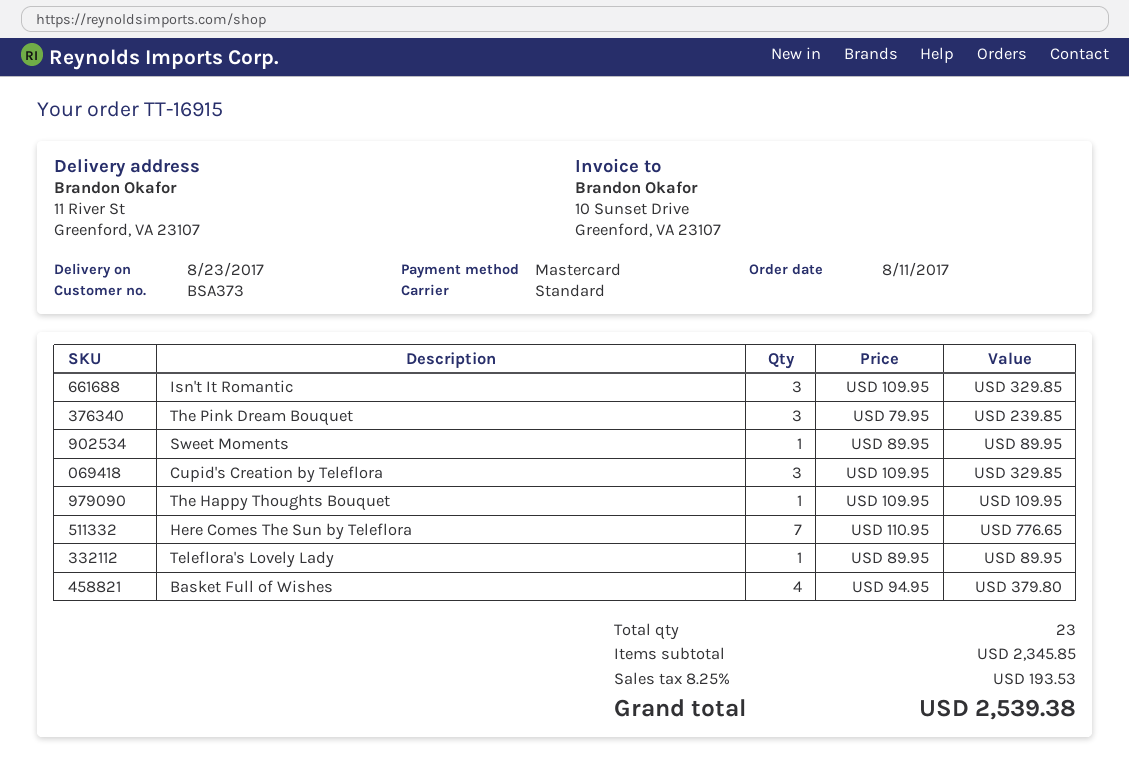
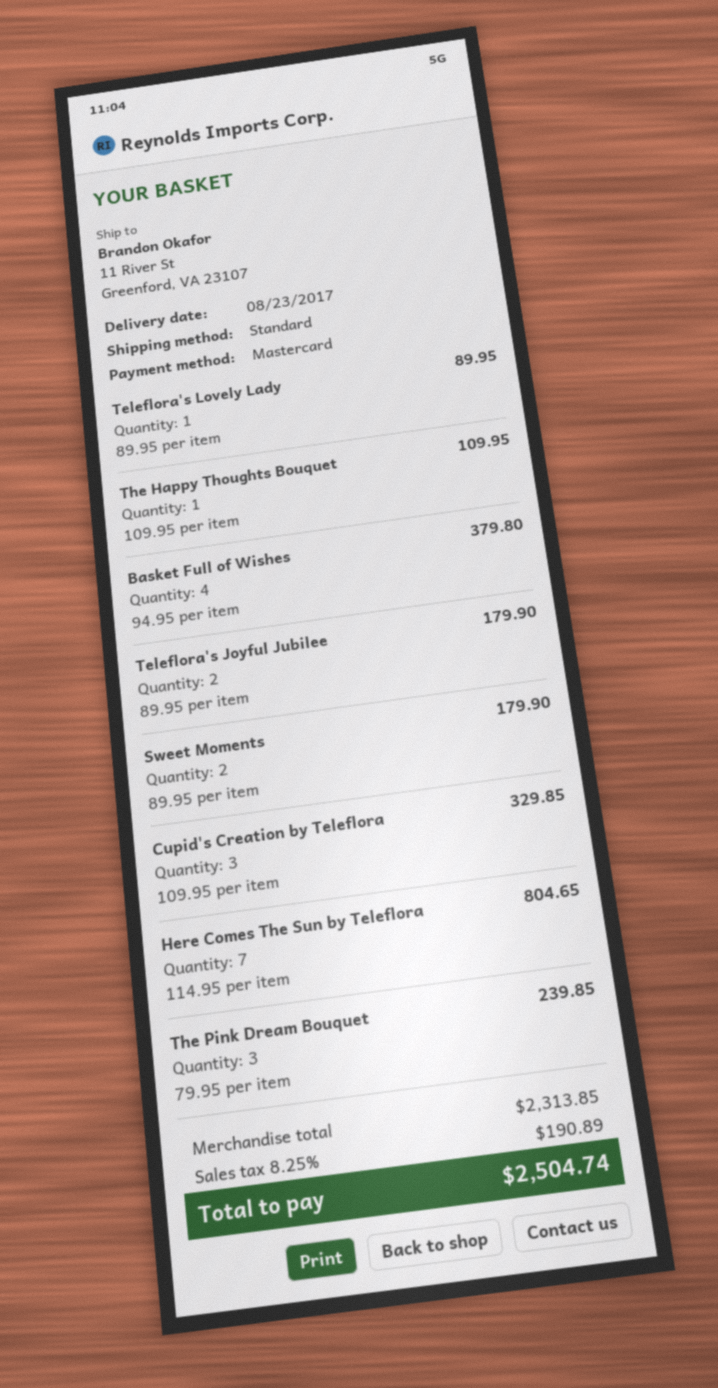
Isn't It Romantic: 3 x 109.95 = 329.85 -> none
Sweet Moments: 1 x 89.95 = 89.95 -> 2 x 89.95 = 179.90
Here Comes The Sun by Teleflora: 7 x 110.95 = 776.65 -> 7 x 114.95 = 804.65
Teleflora's Joyful Jubilee: none -> 2 x 89.95 = 179.90
subtotal: 2345.85 -> 2313.85
tax: 8.25% = 193.53 -> 8.25% = 190.89
total: 2539.38 -> 2504.74

